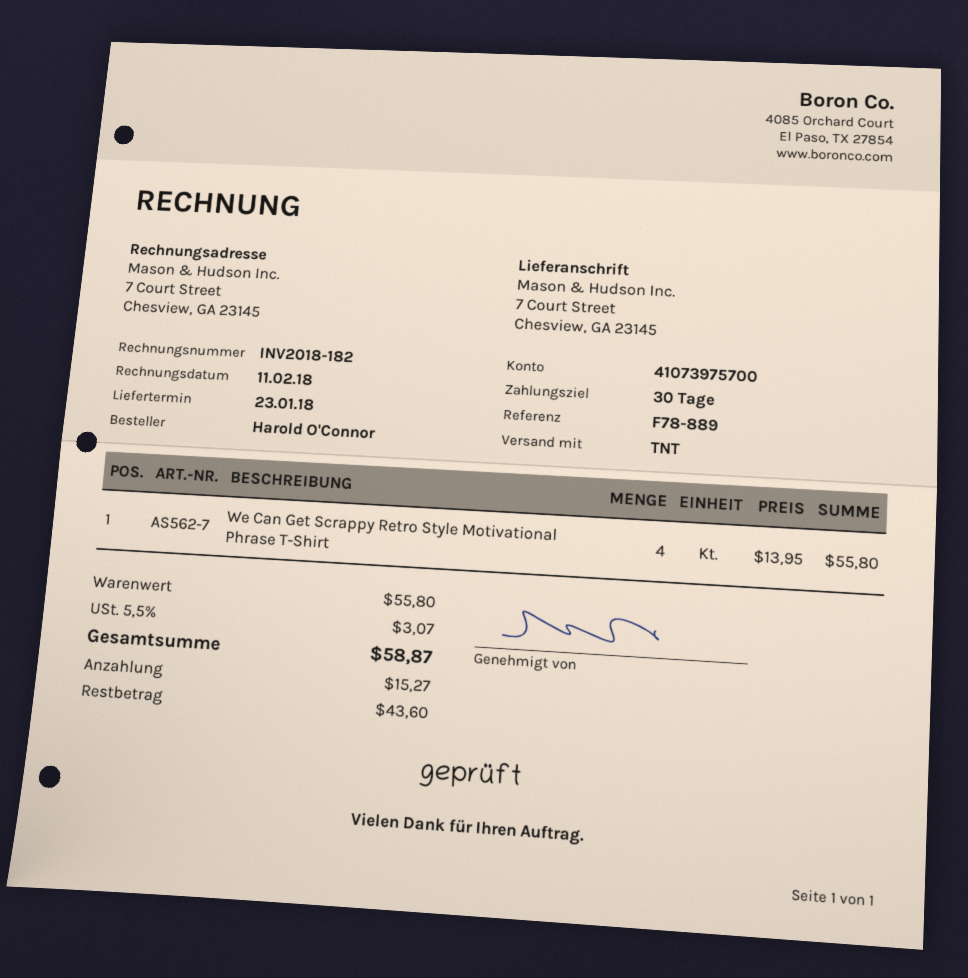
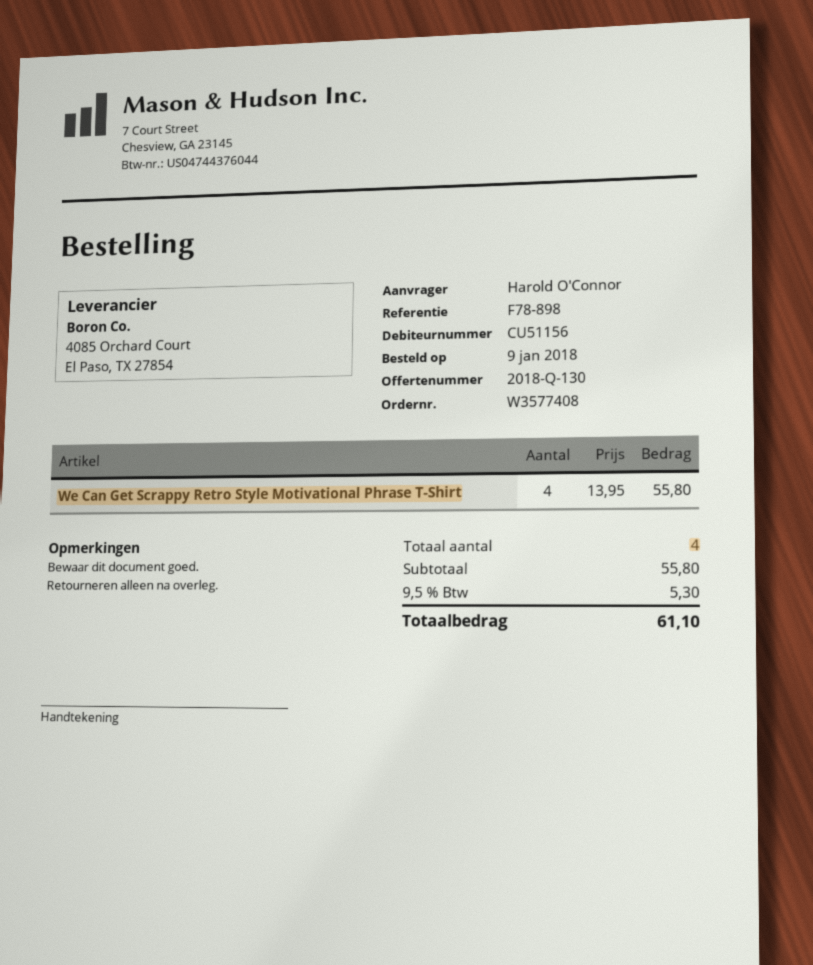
reference: F78-889 -> F78-898
tax: 5.5% = 3.07 -> 9.5% = 5.30
total: 58.87 -> 61.10

